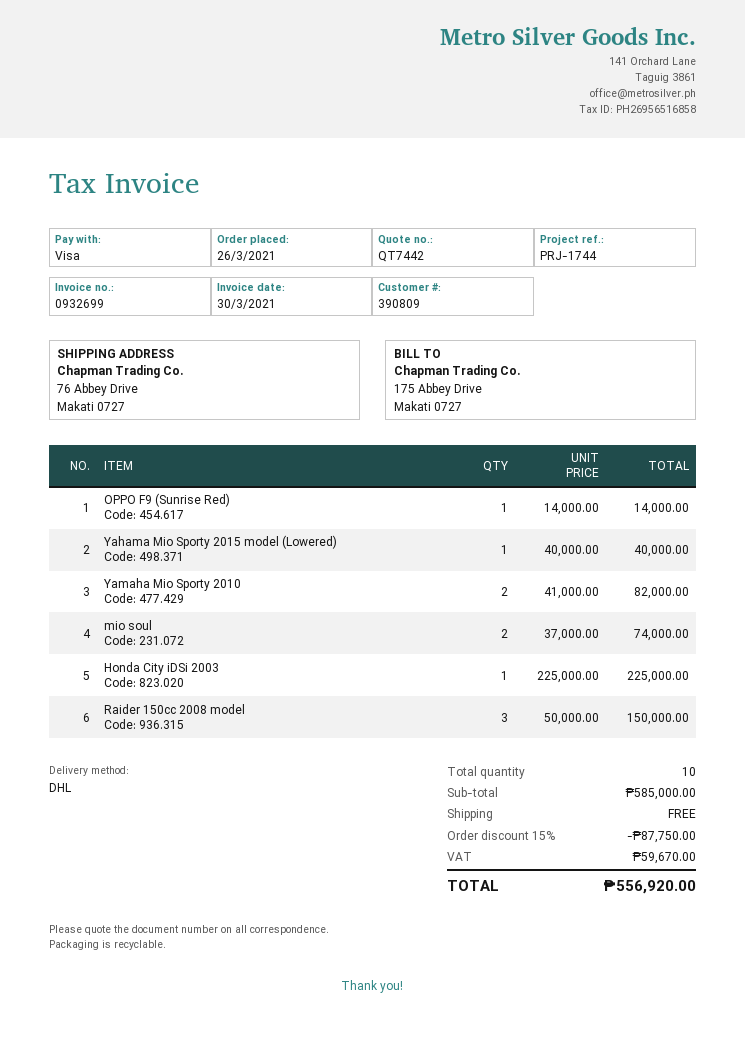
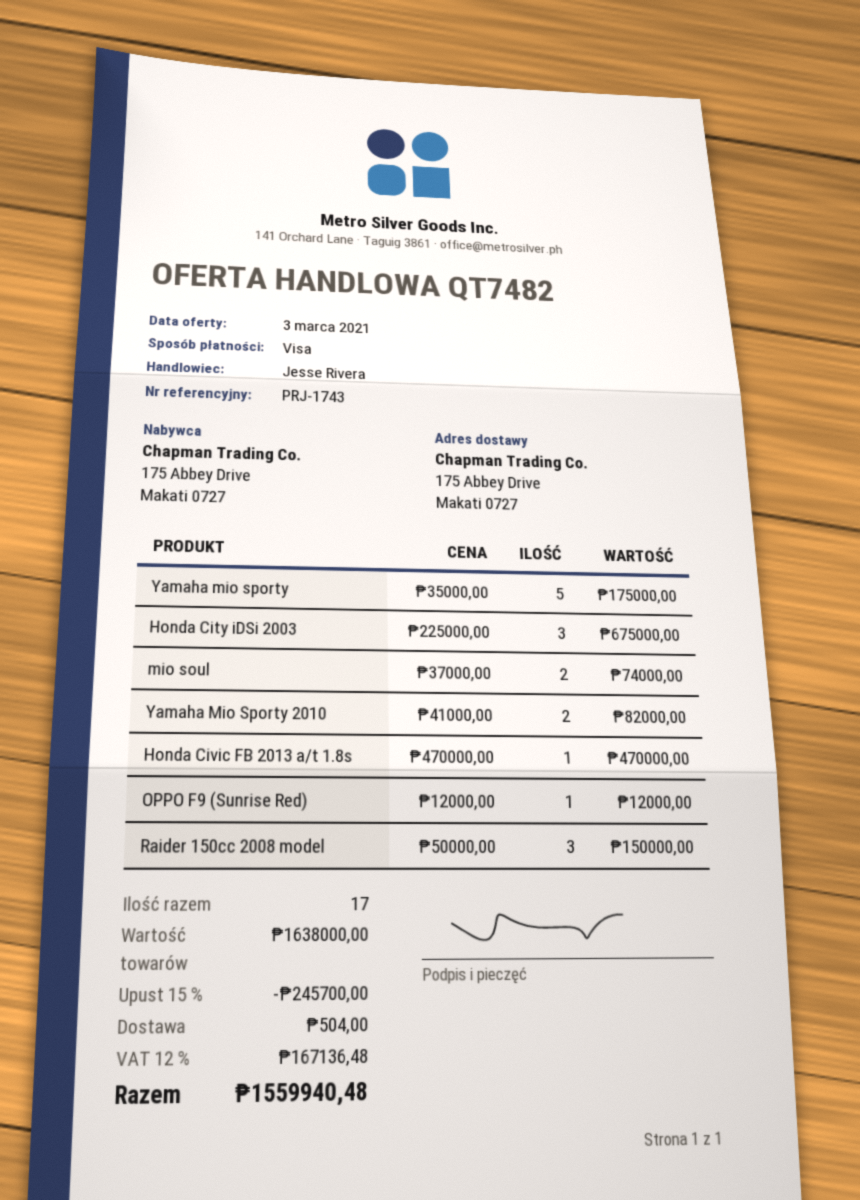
quote number: QT7442 -> QT7482
reference: PRJ-1744 -> PRJ-1743
ship to: 76 Abbey Drive, Makati 0727 -> 175 Abbey Drive, Makati 0727
OPPO F9 (Sunrise Red): 1 x 14000.00 = 14000.00 -> 1 x 12000.00 = 12000.00
Yahama Mio Sporty 2015 model (Lowered): 1 x 40000.00 = 40000.00 -> none
Honda City iDSi 2003: 1 x 225000.00 = 225000.00 -> 3 x 225000.00 = 675000.00
Yamaha mio sporty: none -> 5 x 35000.00 = 175000.00
Honda Civic FB 2013 a/t 1.8s: none -> 1 x 470000.00 = 470000.00
total quantity: 10 -> 17
subtotal: 585000.00 -> 1638000.00
discount: 15% = 87750.00 -> 15% = 245700.00
shipping: 0.00 -> 504.00
tax: 59670.00 -> 167136.48
total: 556920.00 -> 1559940.48

